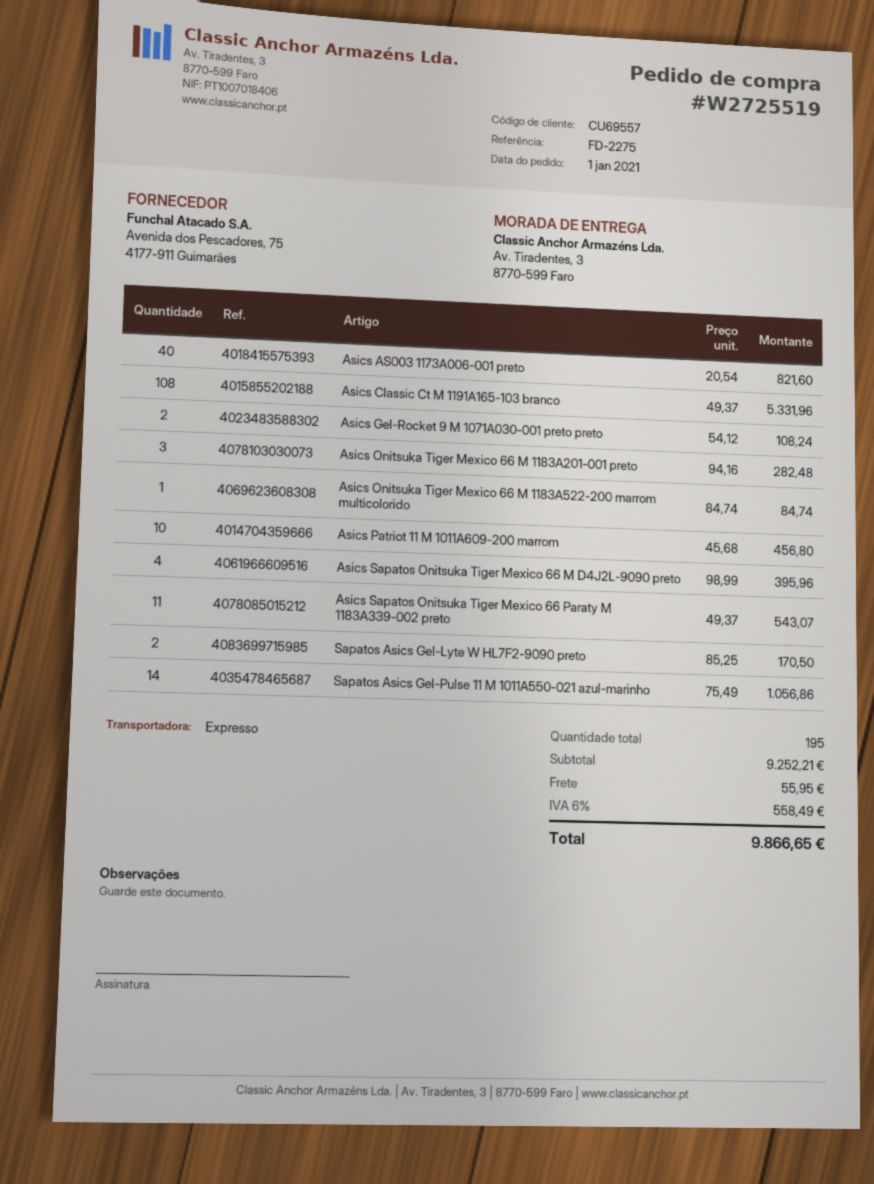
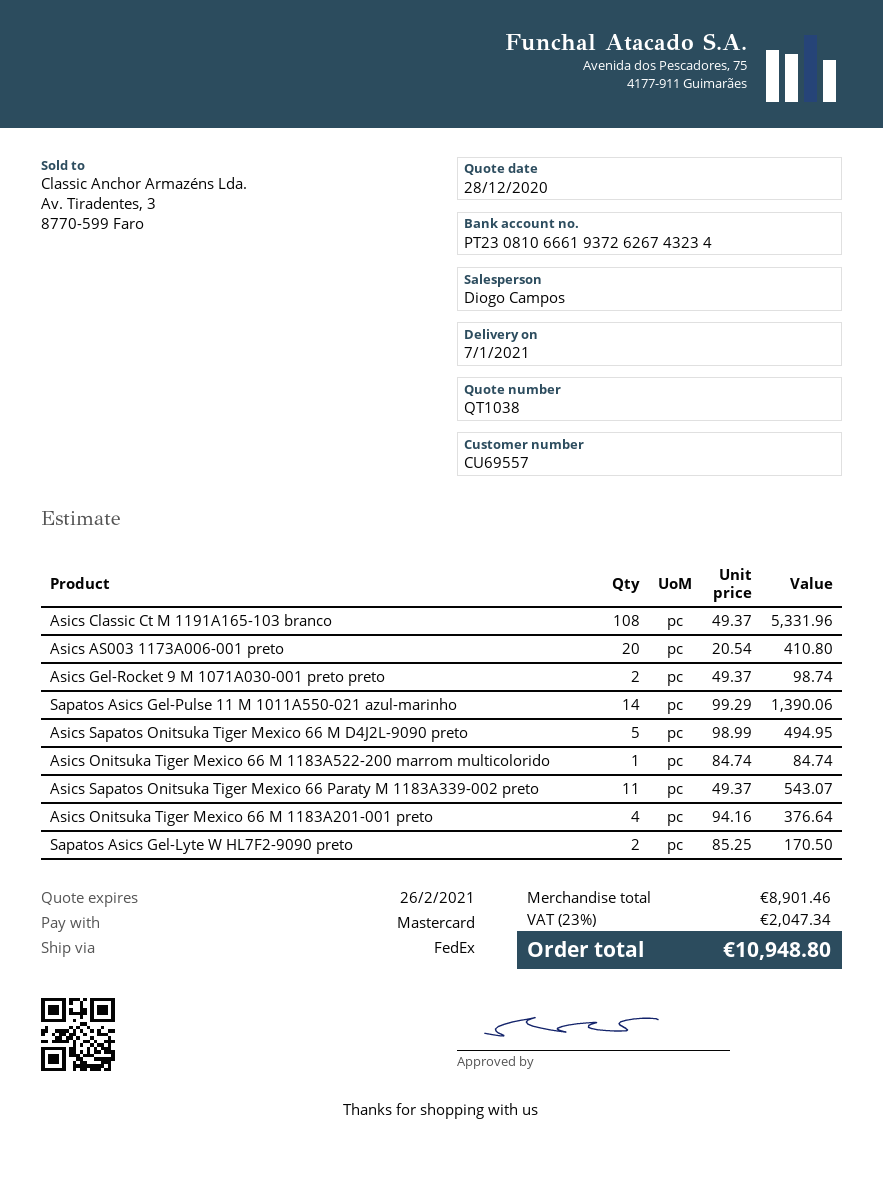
shipping method: express -> FedEx
Asics AS003 1173A006-001 preto: 40 x 20.54 = 821.60 -> 20 x 20.54 = 410.80
Asics Gel-Rocket 9 M 1071A030-001 preto preto: 2 x 54.12 = 108.24 -> 2 x 49.37 = 98.74
Asics Onitsuka Tiger Mexico 66 M 1183A201-001 preto: 3 x 94.16 = 282.48 -> 4 x 94.16 = 376.64
Asics Patriot 11 M 1011A609-200 marrom: 10 x 45.68 = 456.80 -> none
Asics Sapatos Onitsuka Tiger Mexico 66 M D4J2L-9090 preto: 4 x 98.99 = 395.96 -> 5 x 98.99 = 494.95
Sapatos Asics Gel-Pulse 11 M 1011A550-021 azul-marinho: 14 x 75.49 = 1056.86 -> 14 x 99.29 = 1390.06
subtotal: 9252.21 -> 8901.46
shipping: 55.95 -> none
tax: 6% = 558.49 -> 23% = 2047.34
total: 9866.65 -> 10948.80

